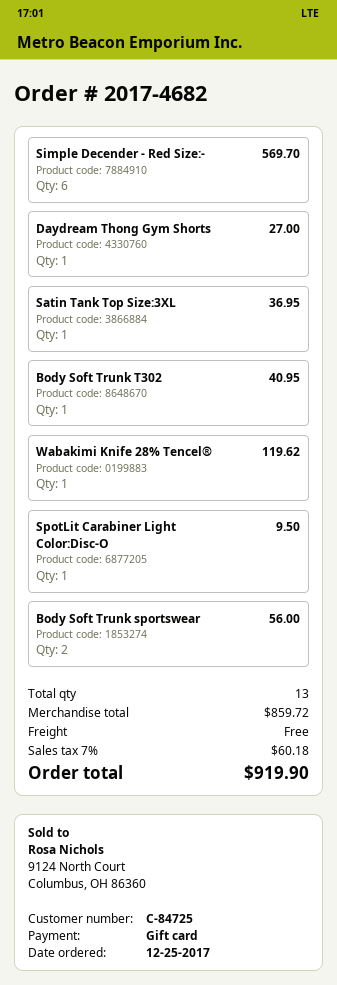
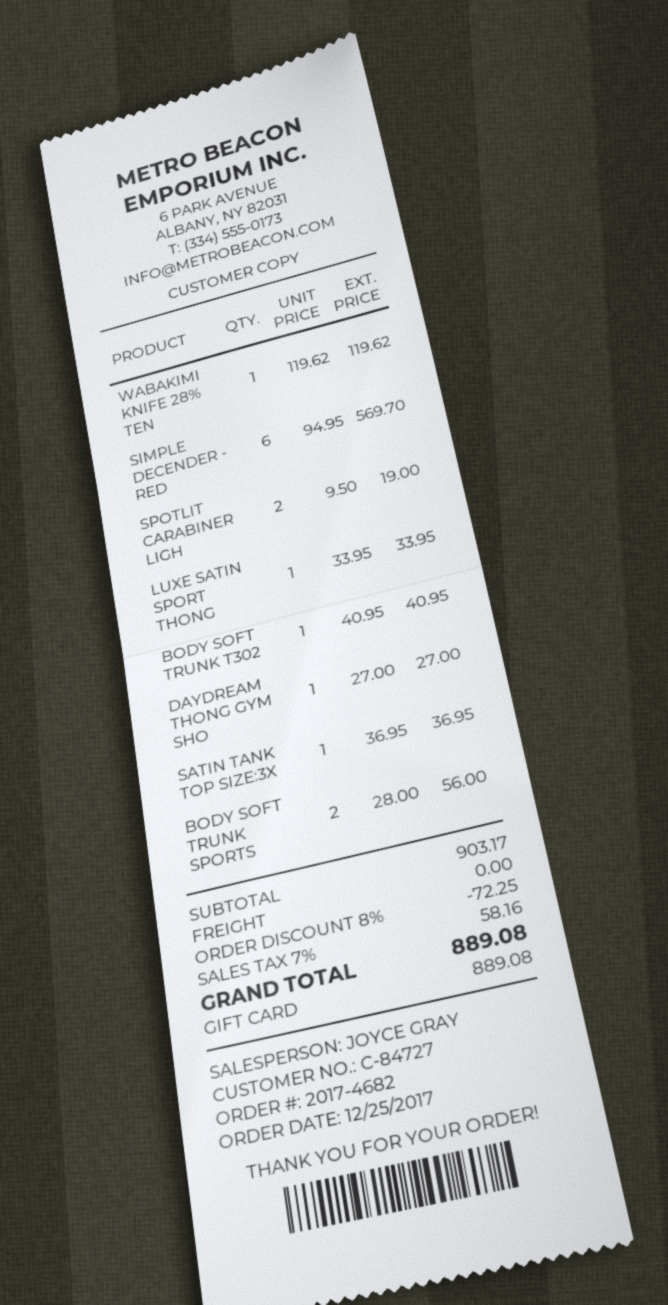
customer number: C-84725 -> C-84727
SpotLit Carabiner Light Color:Disc-O: 1 for 9.50 -> 2 for 19.00
LUXE SATIN SPORT THONG: none -> 1 for 33.95
subtotal: 859.72 -> 903.17
discount: none -> 8% = 72.25
tax: 7% = 60.18 -> 7% = 58.16
total: 919.90 -> 889.08

